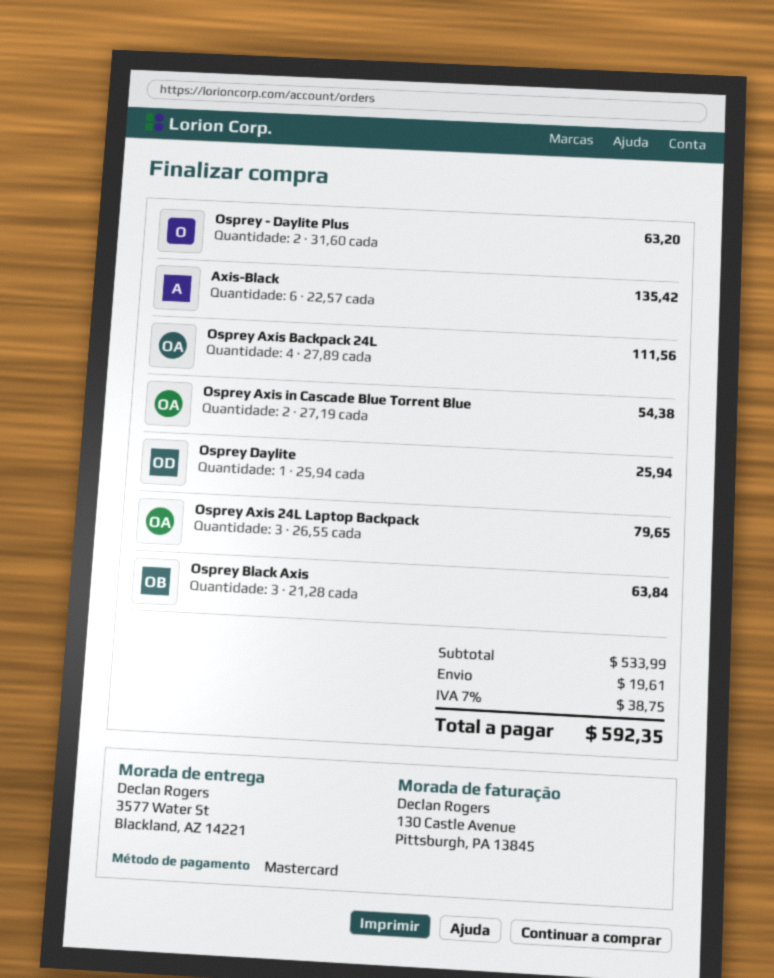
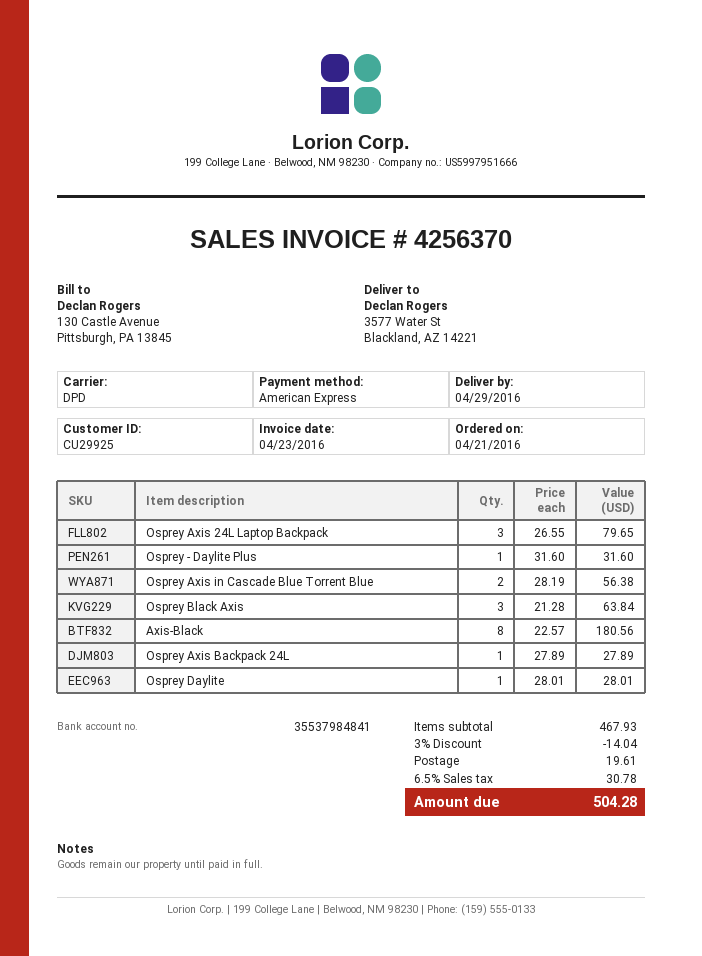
payment method: Mastercard -> American Express
Osprey - Daylite Plus: 2 x 31.60 = 63.20 -> 1 x 31.60 = 31.60
Axis-Black: 6 x 22.57 = 135.42 -> 8 x 22.57 = 180.56
Osprey Axis Backpack 24L: 4 x 27.89 = 111.56 -> 1 x 27.89 = 27.89
Osprey Axis in Cascade Blue Torrent Blue: 2 x 27.19 = 54.38 -> 2 x 28.19 = 56.38
Osprey Daylite: 1 x 25.94 = 25.94 -> 1 x 28.01 = 28.01
subtotal: 533.99 -> 467.93
discount: none -> 3% = 14.04
tax: 7% = 38.75 -> 6.5% = 30.78
total: 592.35 -> 504.28

